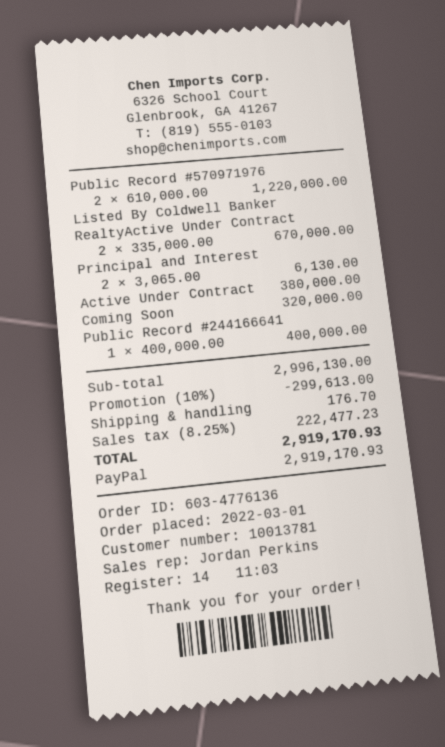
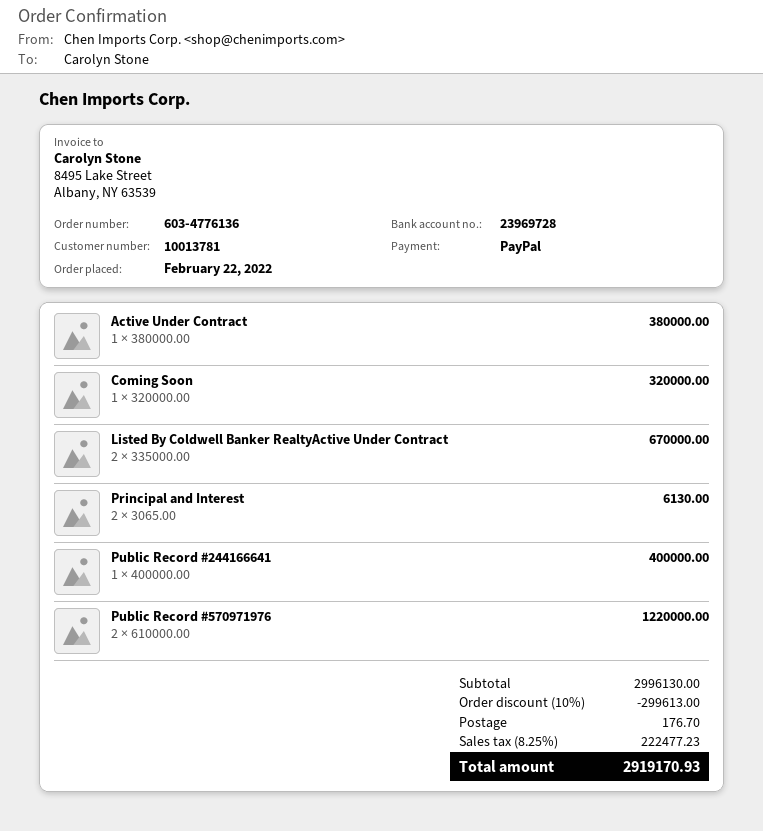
order date: 2022-03-01 -> 2022-02-22

